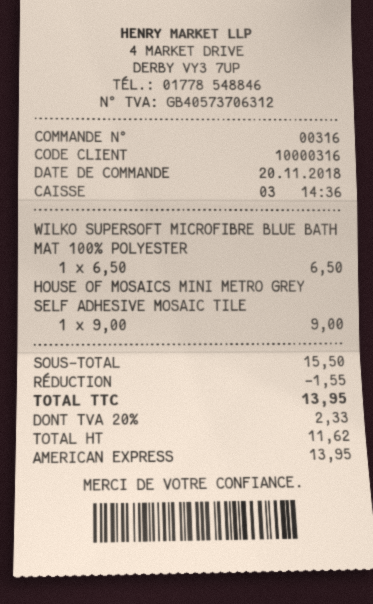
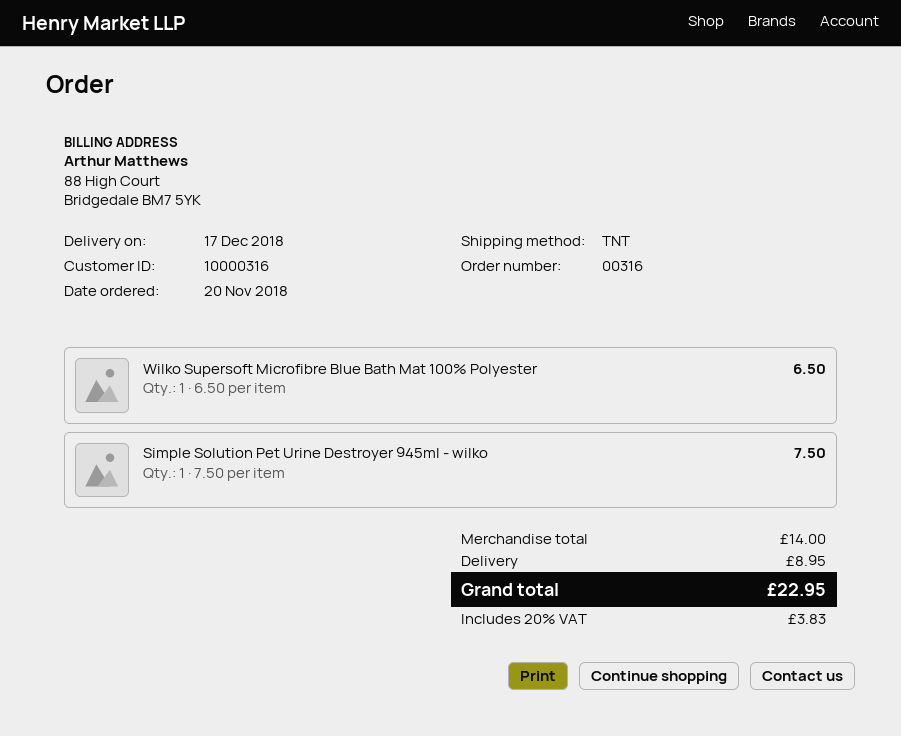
HOUSE OF MOSAICS MINI METRO GREY SELF ADHESIVE MOSAIC TILE: 1 x 9.00 = 9.00 -> none
Simple Solution Pet Urine Destroyer 945ml - wilko: none -> 1 x 7.50 = 7.50
subtotal: 15.50 -> 14.00
discount: 1.55 -> none
shipping: none -> 8.95
tax: 20% = 2.33 -> 20% = 3.83
total: 13.95 -> 22.95

